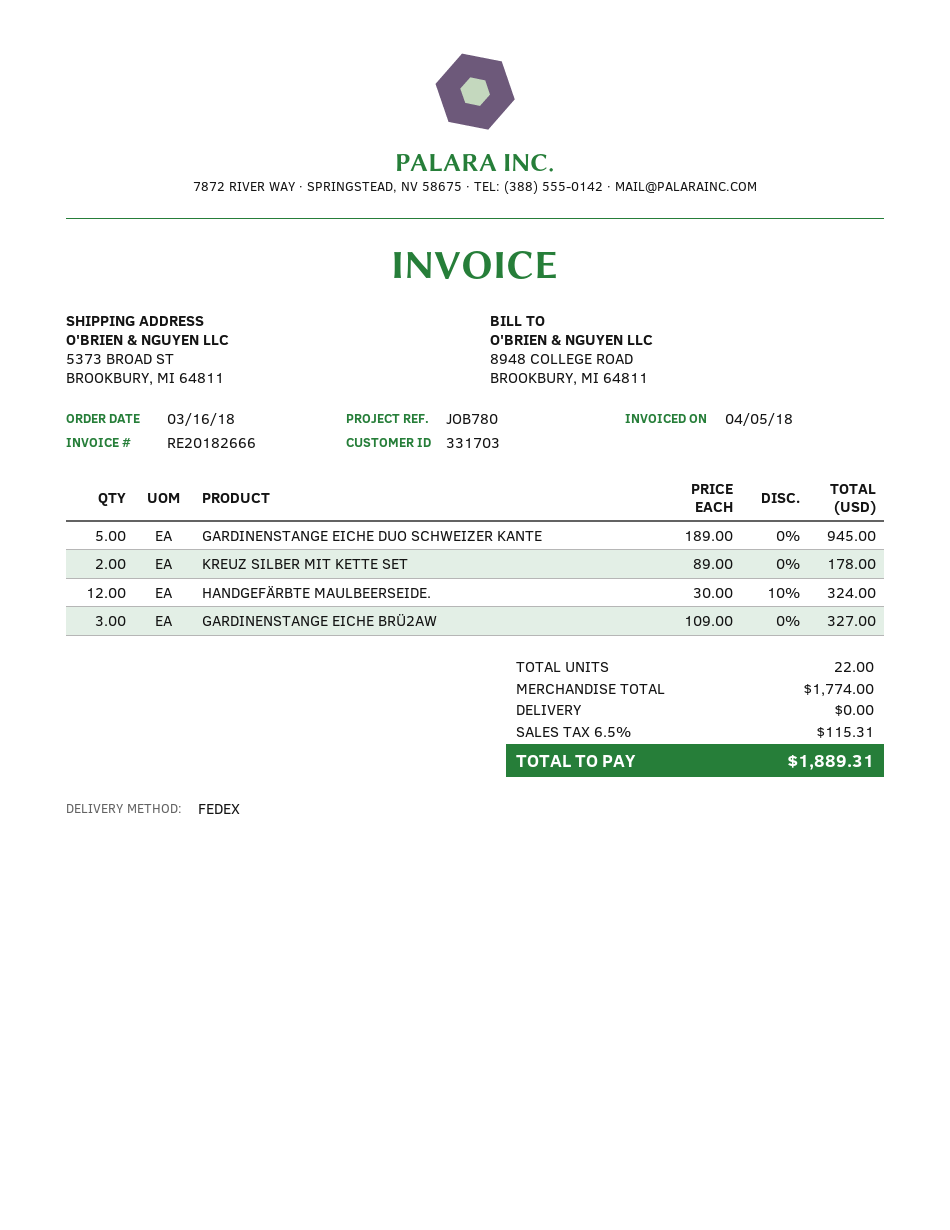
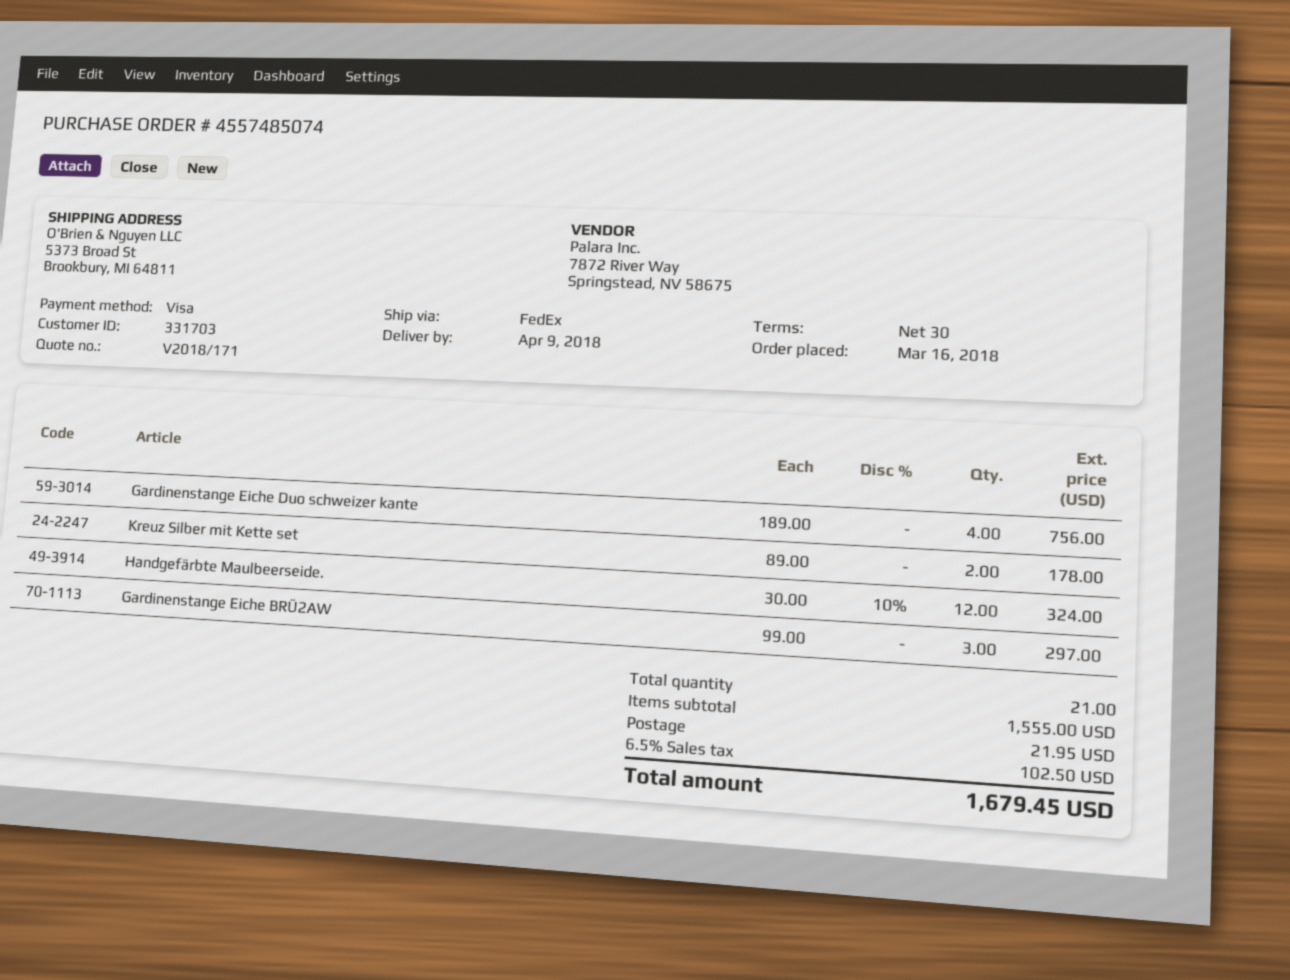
GARDINENSTANGE EICHE DUO SCHWEIZER KANTE: 5 x 189.00 = 945.00 -> 4 x 189.00 = 756.00
GARDINENSTANGE EICHE BRÜ2AW: 3 x 109.00 = 327.00 -> 3 x 99.00 = 297.00
total quantity: 22 -> 21
subtotal: 1774.00 -> 1555.00
shipping: 0.00 -> 21.95
tax: 6.5% = 115.31 -> 6.5% = 102.50
total: 1889.31 -> 1679.45

